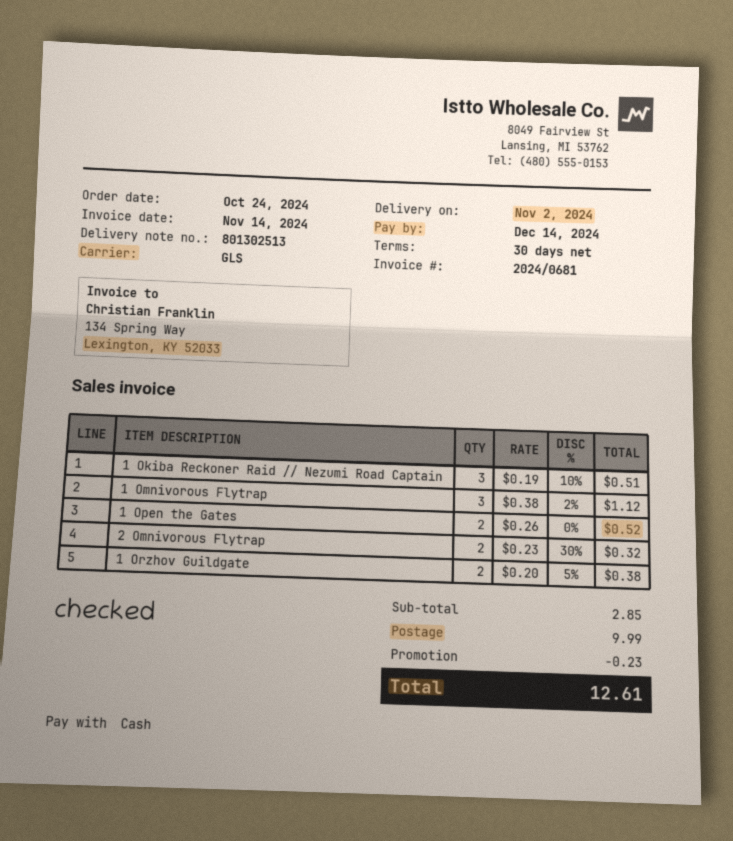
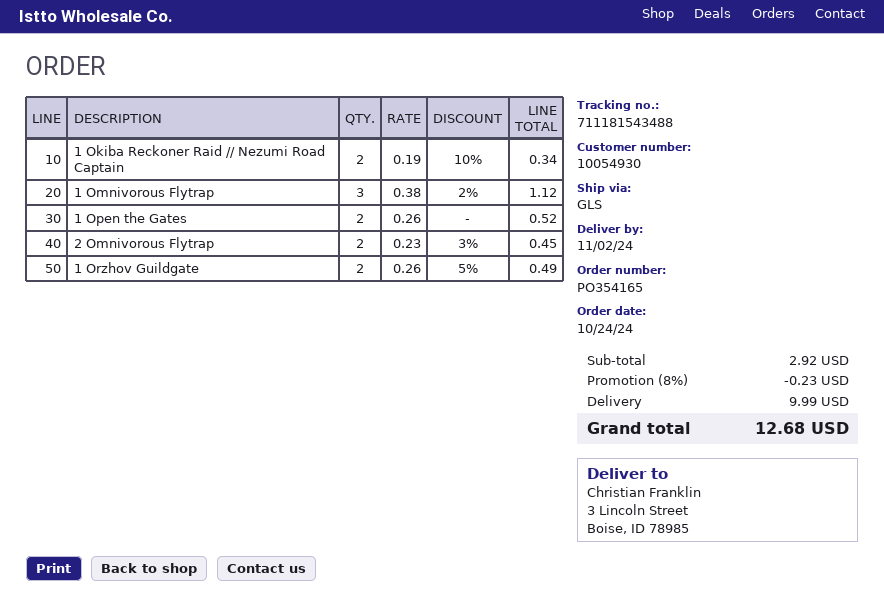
1 Okiba Reckoner Raid // Nezumi Road Captain: 3 x 0.19 - 10% = 0.51 -> 2 x 0.19 - 10% = 0.34
2 Omnivorous Flytrap: 2 x 0.23 - 30% = 0.32 -> 2 x 0.23 - 3% = 0.45
1 Orzhov Guildgate: 2 x 0.20 - 5% = 0.38 -> 2 x 0.26 - 5% = 0.49
subtotal: 2.85 -> 2.92
total: 12.61 -> 12.68

